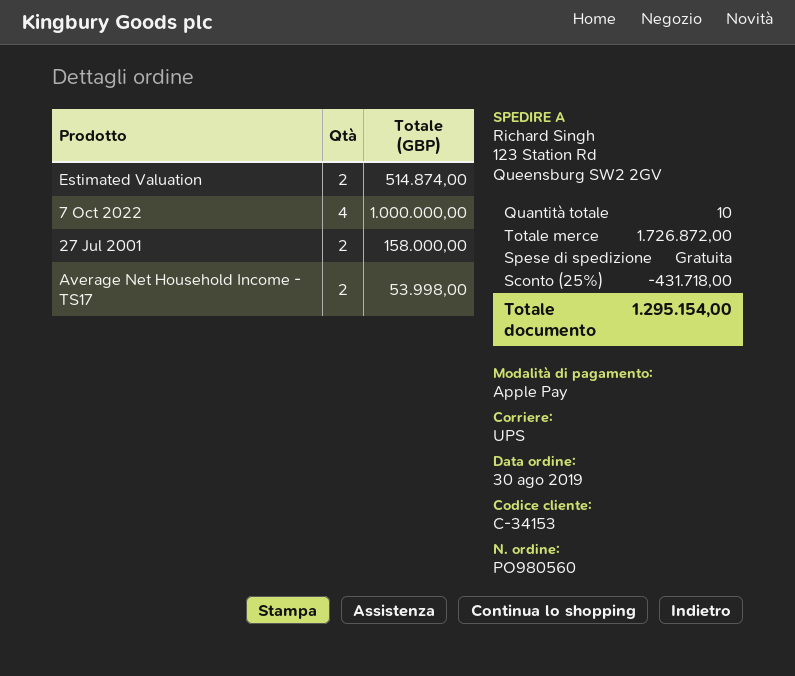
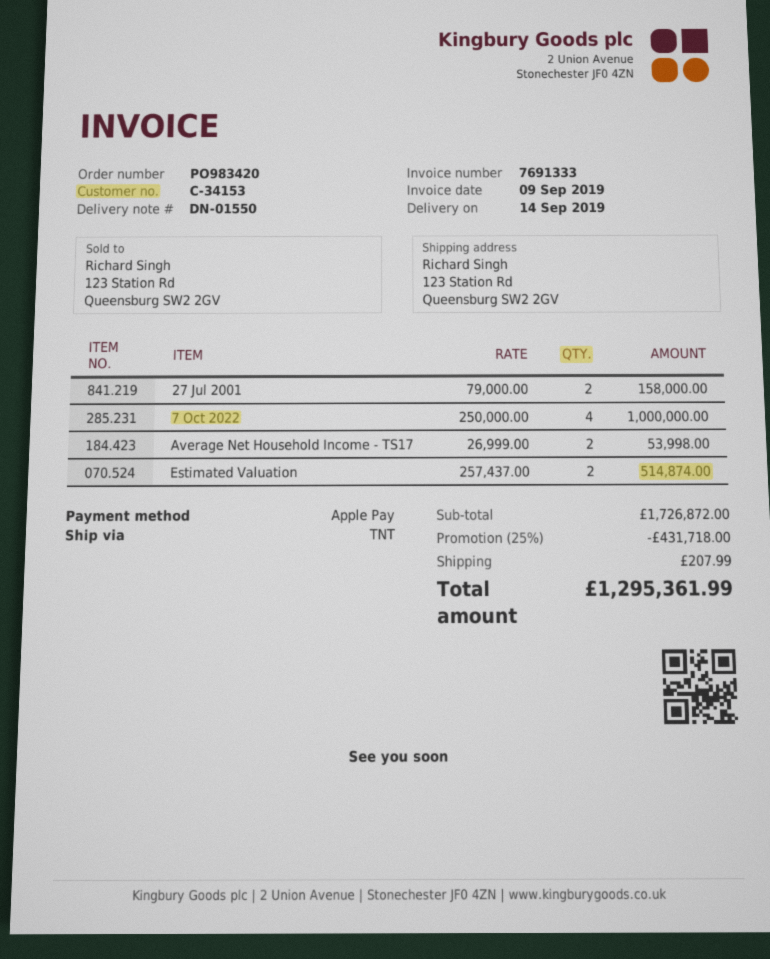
order number: PO980560 -> PO983420
shipping method: UPS -> TNT
shipping: 0.00 -> 207.99
total: 1295154.00 -> 1295361.99

